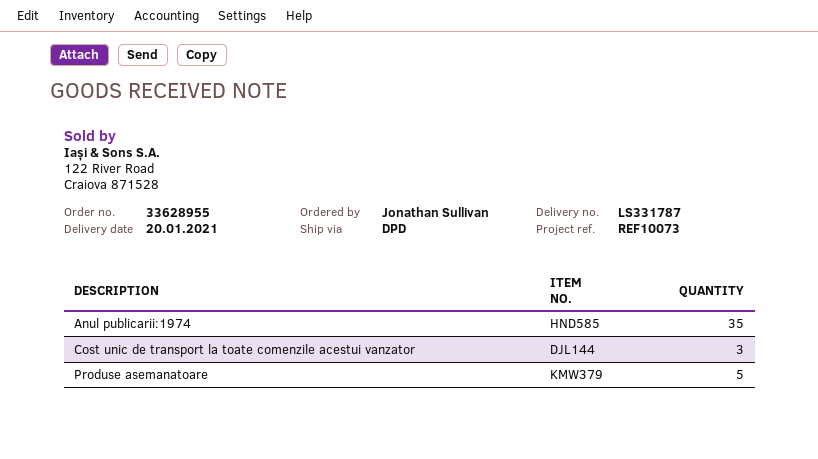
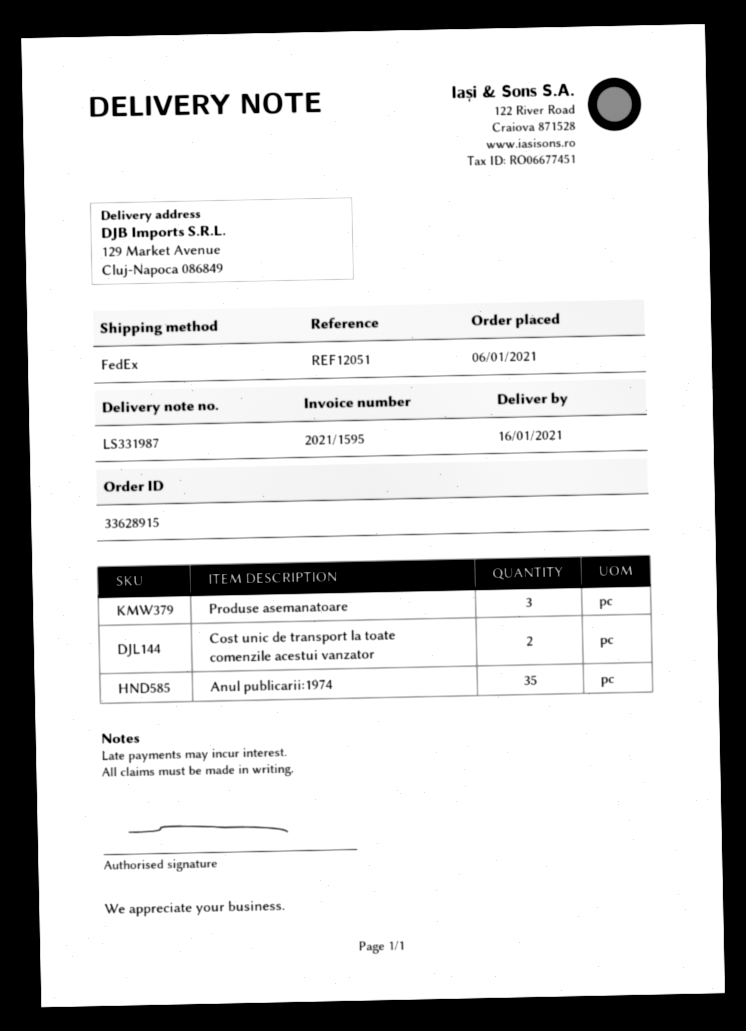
order number: 33628955 -> 33628915
delivery note number: LS331787 -> LS331987
delivery date: 2021-01-20 -> 2021-01-16
reference: REF10073 -> REF12051
shipping method: DPD -> FedEx
Cost unic de transport la toate comenzile acestui vanzator: 3 -> 2
Produse asemanatoare: 5 -> 3

